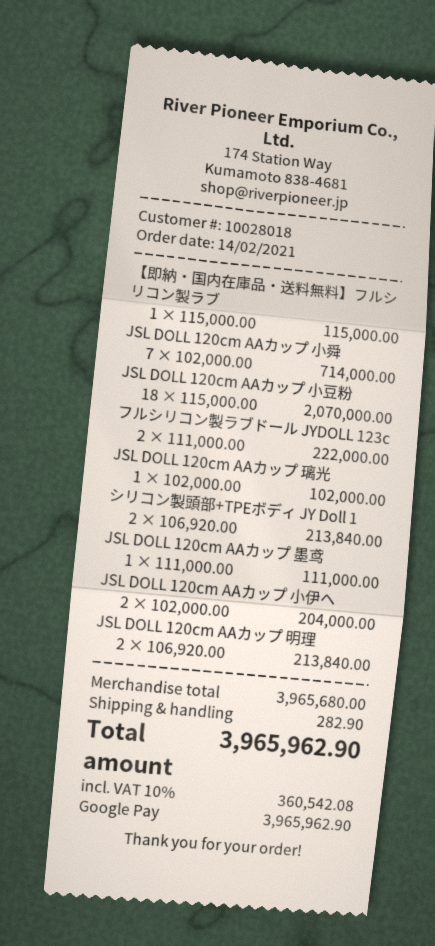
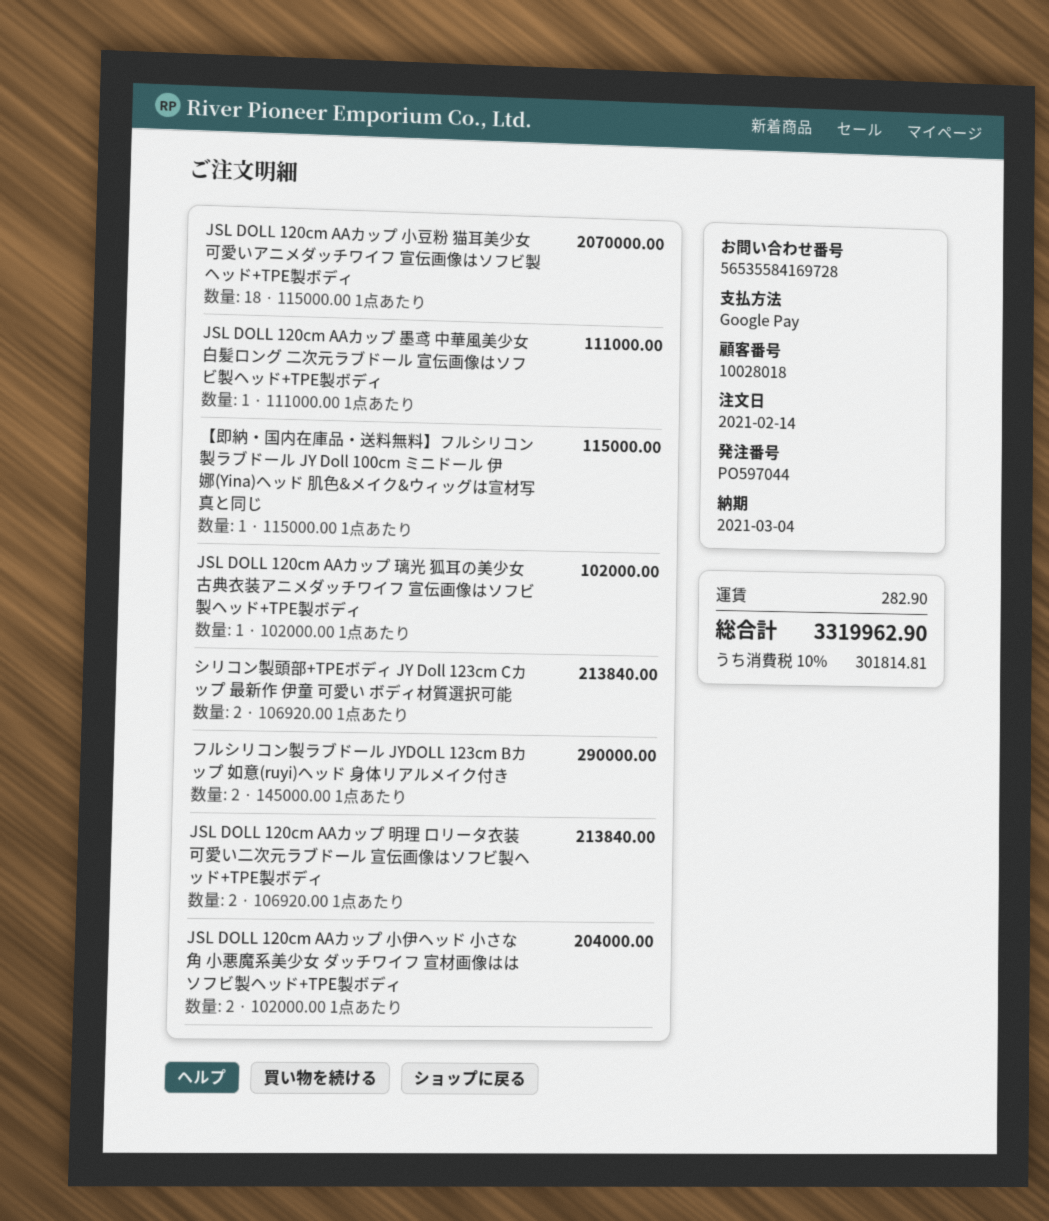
JSL DOLL 120cm AAカップ 小舜: 7 x 102000.00 = 714000.00 -> none
フルシリコン製ラブドール JYDOLL 123c: 2 x 111000.00 = 222000.00 -> 2 x 145000.00 = 290000.00
tax: 10% = 360542.08 -> 10% = 301814.81
total: 3965962.90 -> 3319962.90

